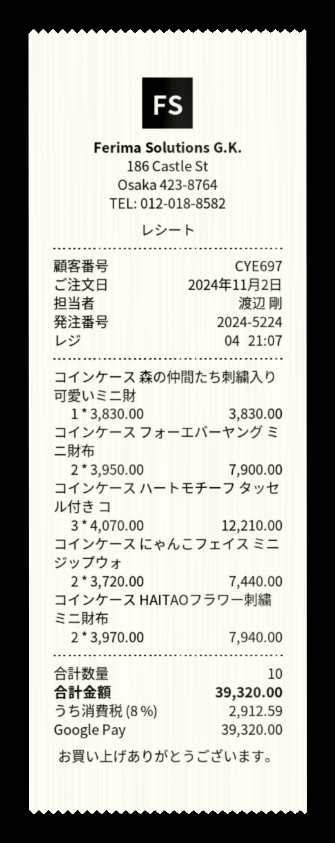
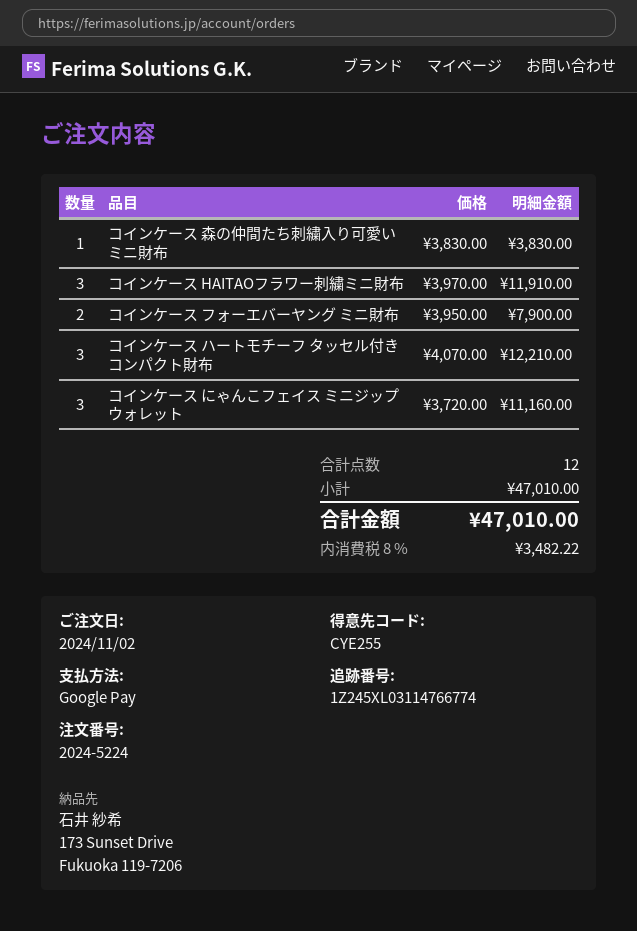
customer number: CYE697 -> CYE255
コインケース にゃんこフェイス ミニジップウォ: 2 x 3720.00 = 7440.00 -> 3 x 3720.00 = 11160.00
コインケース HAITAOフラワー刺繍ミニ財布: 2 x 3970.00 = 7940.00 -> 3 x 3970.00 = 11910.00
total quantity: 10 -> 12
tax: 8% = 2912.59 -> 8% = 3482.22
total: 39320.00 -> 47010.00

